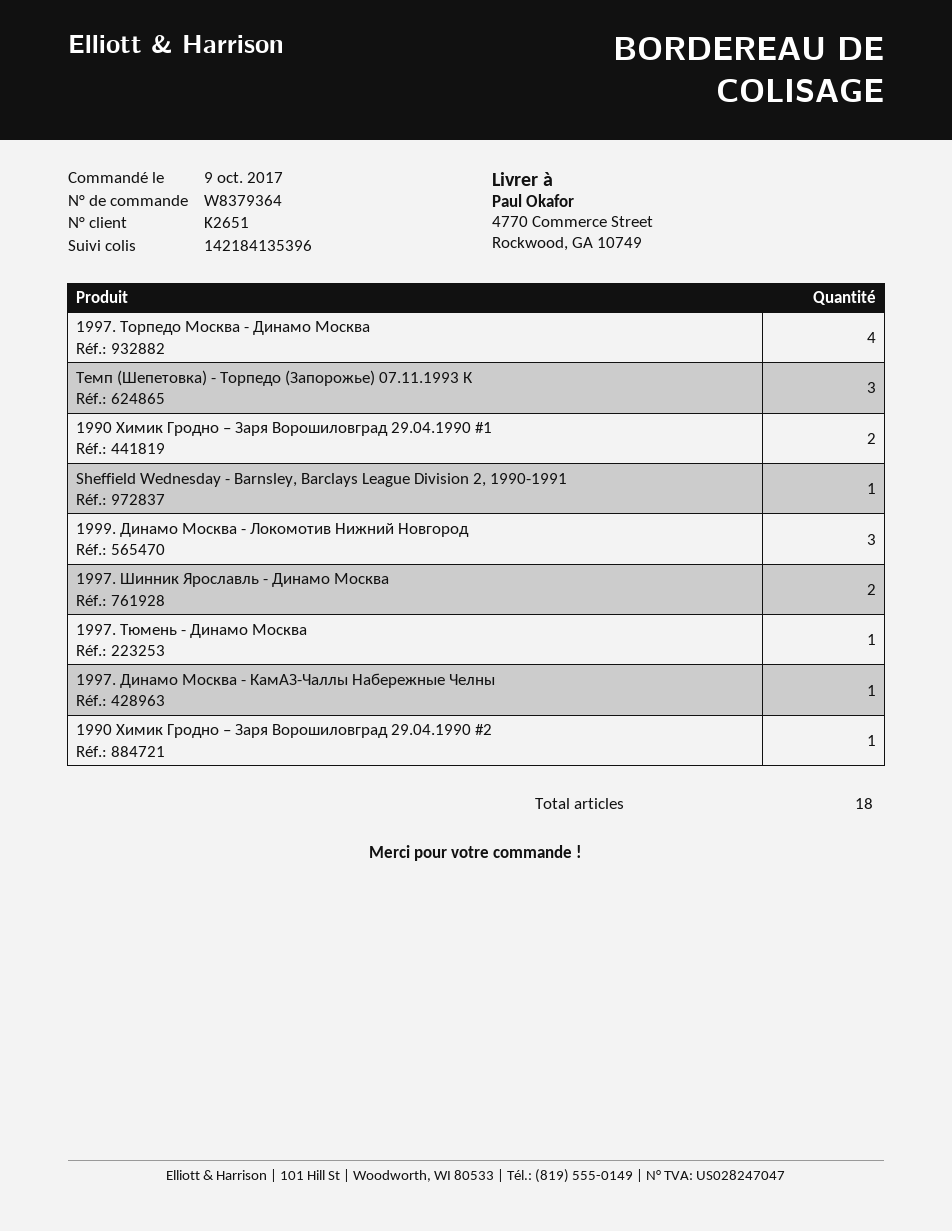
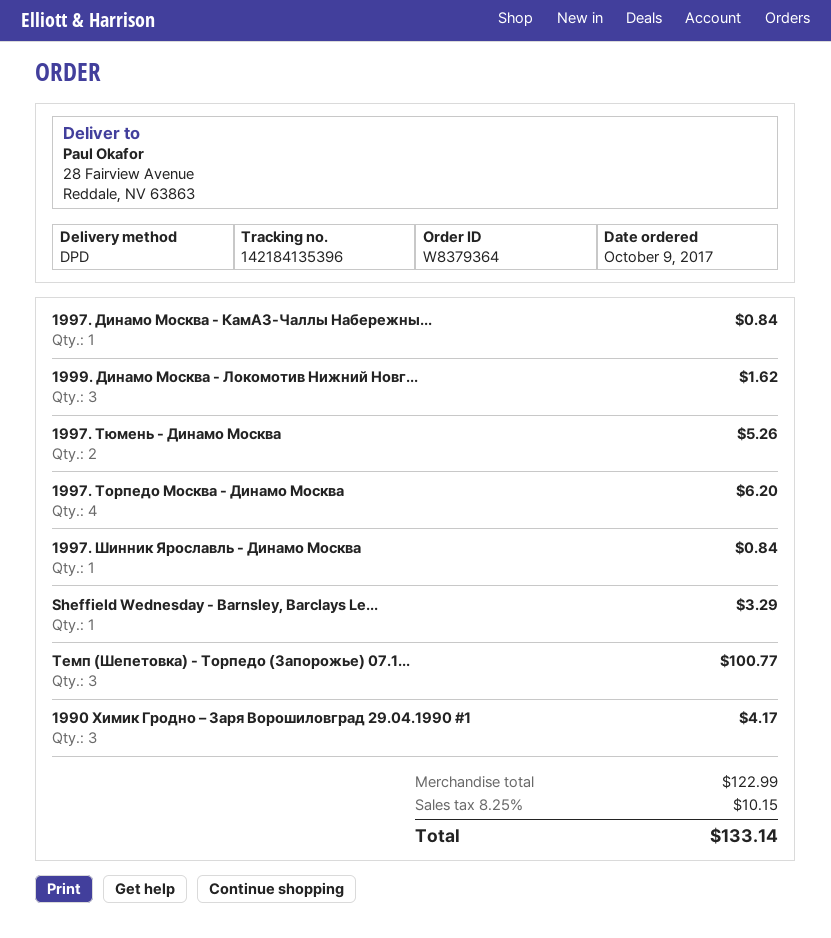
ship to: 4770 Commerce Street, Rockwood, GA 10749 -> 28 Fairview Avenue, Reddale, NV 63863
1990 Химик Гродно – Заря Ворошиловград 29.04.1990 #1: 2 -> 3
1997. Шинник Ярославль - Динамо Москва: 2 -> 1
1997. Тюмень - Динамо Москва: 1 -> 2
1990 Химик Гродно – Заря Ворошиловград 29.04.1990 #2: 1 -> none

